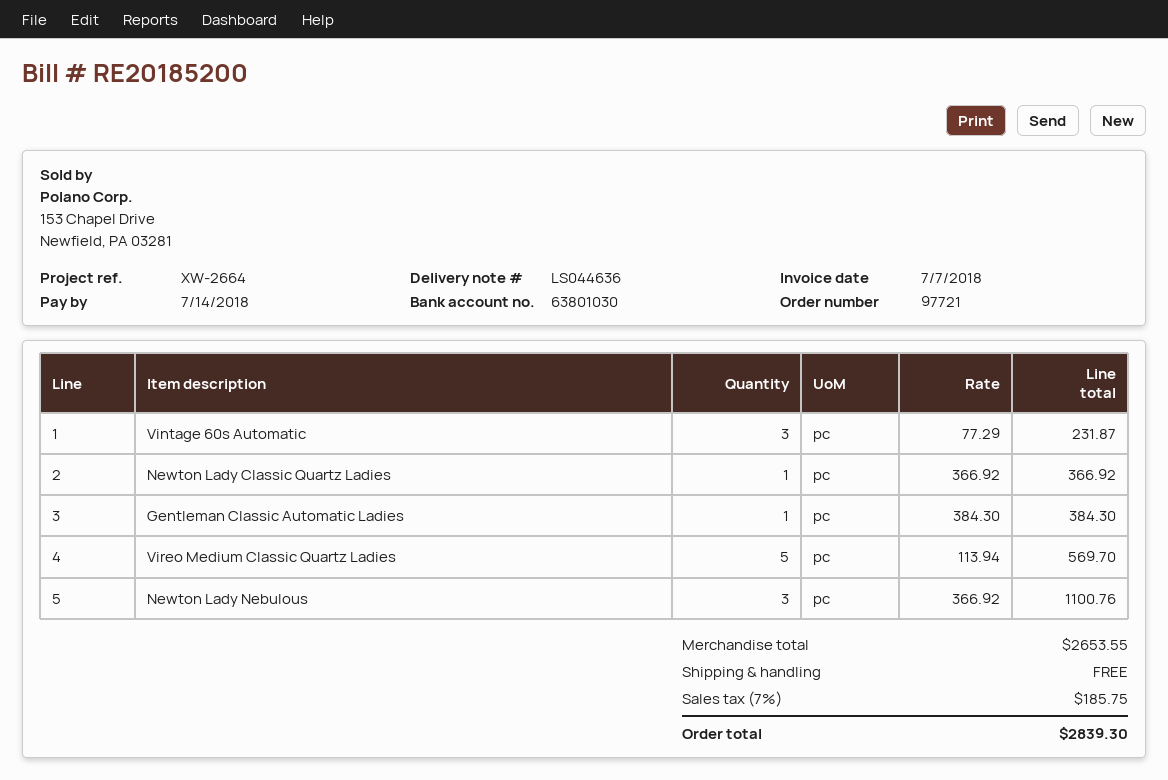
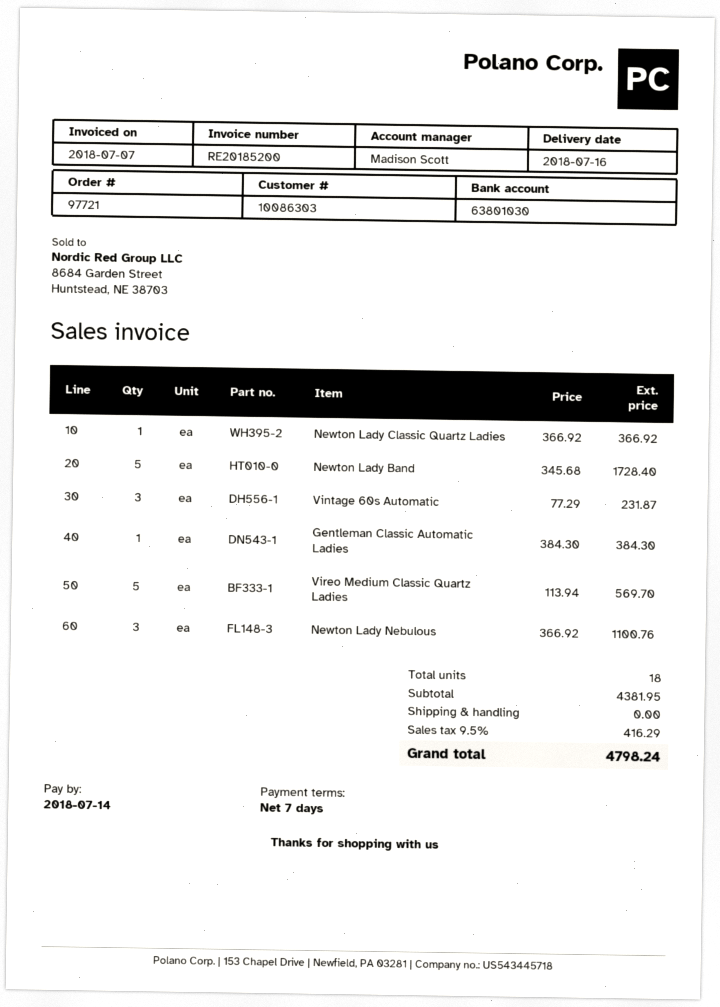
Newton Lady Band: none -> 5 x 345.68 = 1728.40
subtotal: 2653.55 -> 4381.95
tax: 7% = 185.75 -> 9.5% = 416.29
total: 2839.30 -> 4798.24

